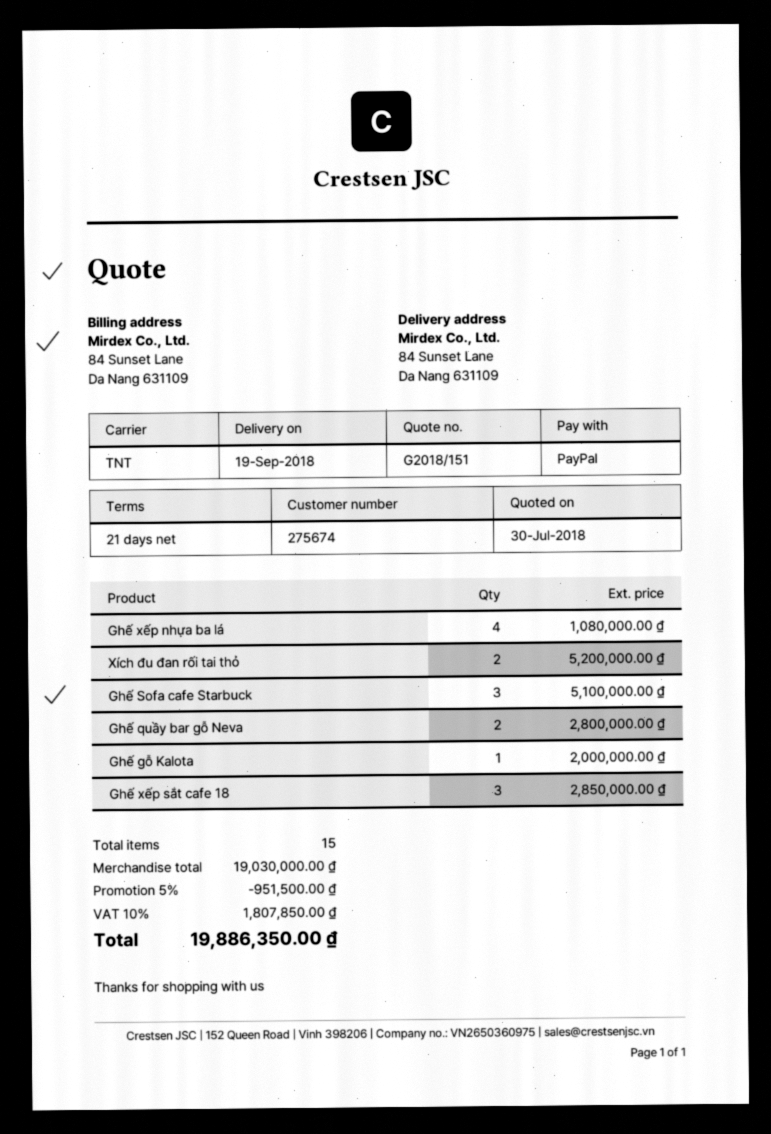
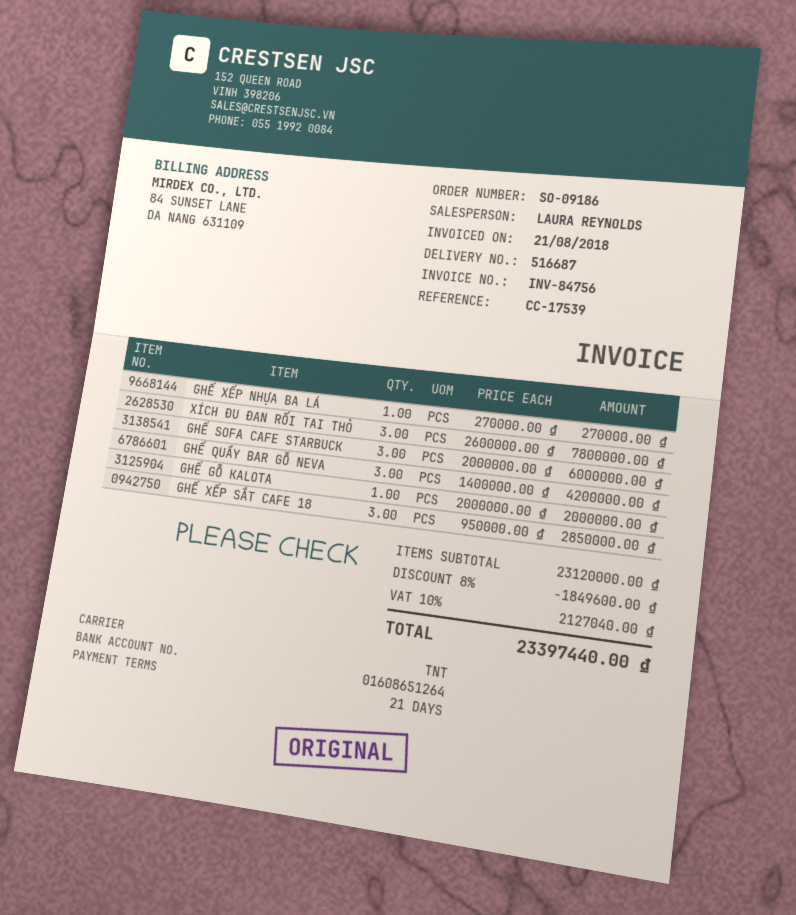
Ghế xếp nhựa ba lá: 4 for 1080000.00 -> 1 for 270000.00
Xích đu đan rối tai thỏ: 2 for 5200000.00 -> 3 for 7800000.00
Ghế Sofa cafe Starbuck: 3 for 5100000.00 -> 3 for 6000000.00
Ghế quầy bar gỗ Neva: 2 for 2800000.00 -> 3 for 4200000.00
subtotal: 19030000.00 -> 23120000.00
discount: 5% = 951500.00 -> 8% = 1849600.00
tax: 10% = 1807850.00 -> 10% = 2127040.00
total: 19886350.00 -> 23397440.00

